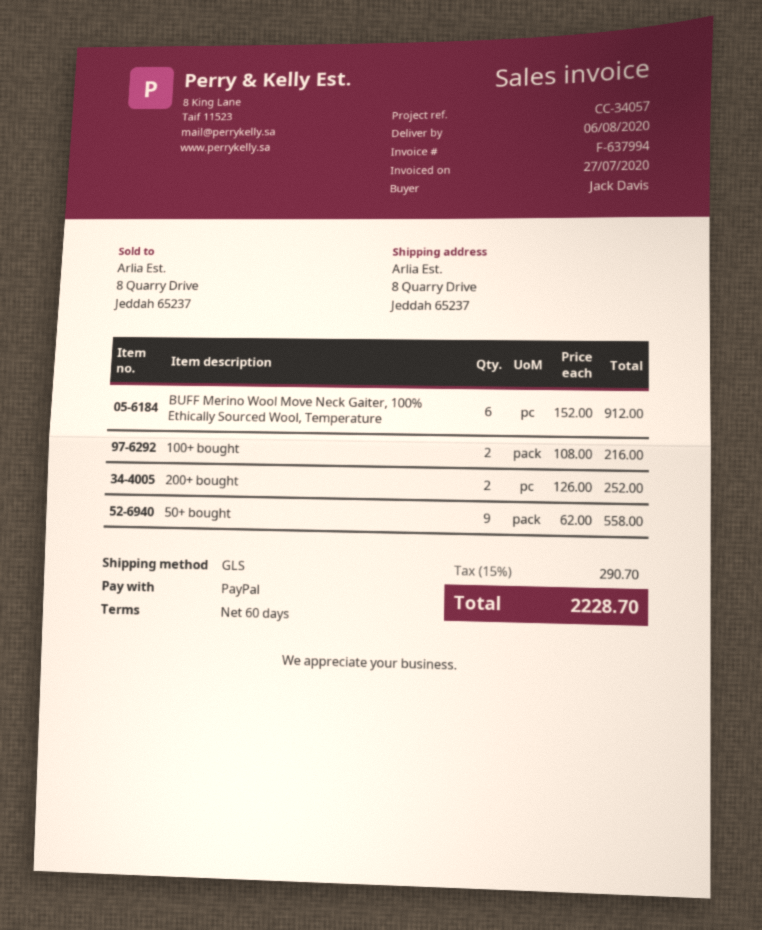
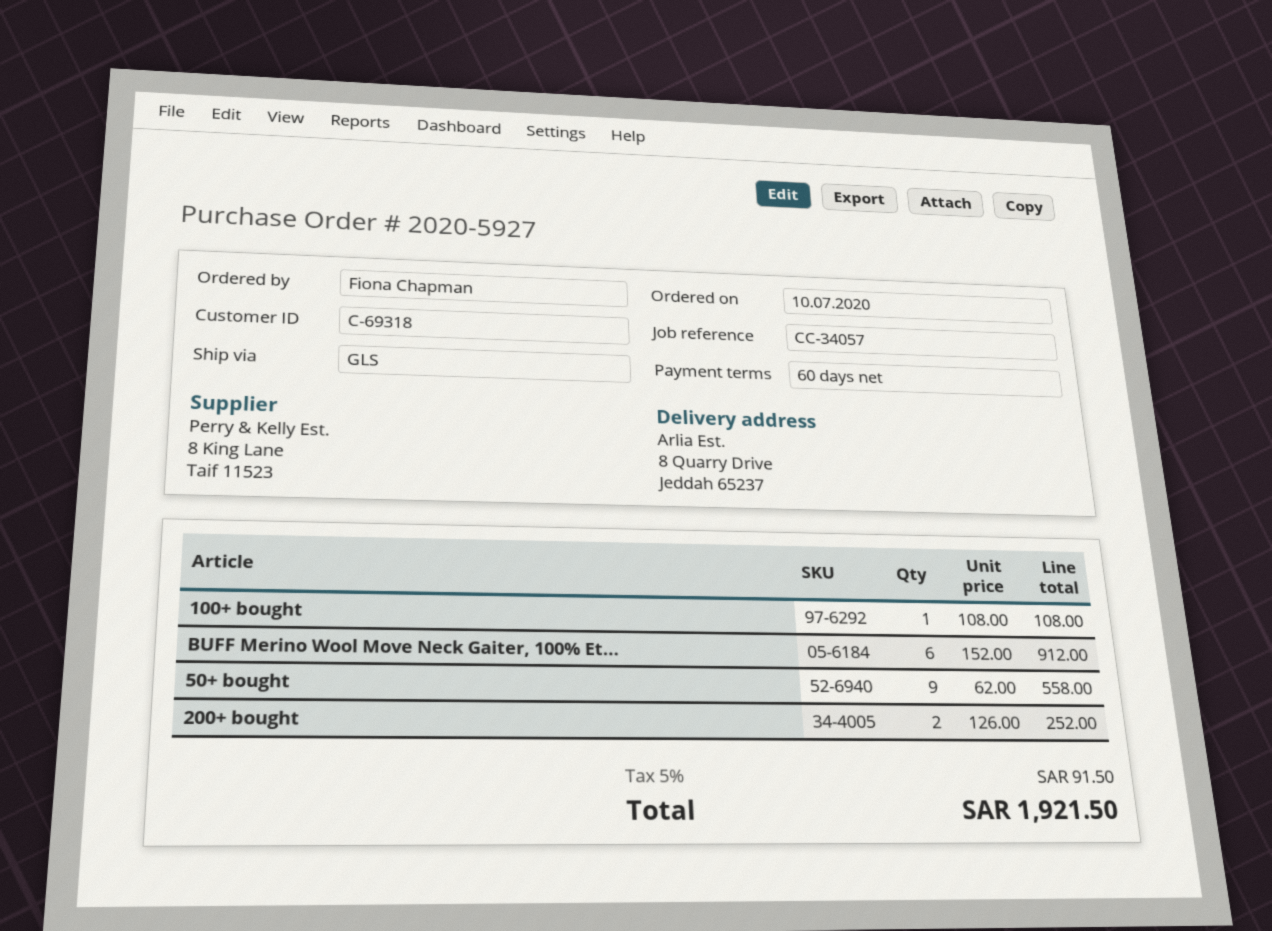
ordered by: Jack Davis -> Fiona Chapman
100+ bought: 2 x 108.00 = 216.00 -> 1 x 108.00 = 108.00
tax: 15% = 290.70 -> 5% = 91.50
total: 2228.70 -> 1921.50

